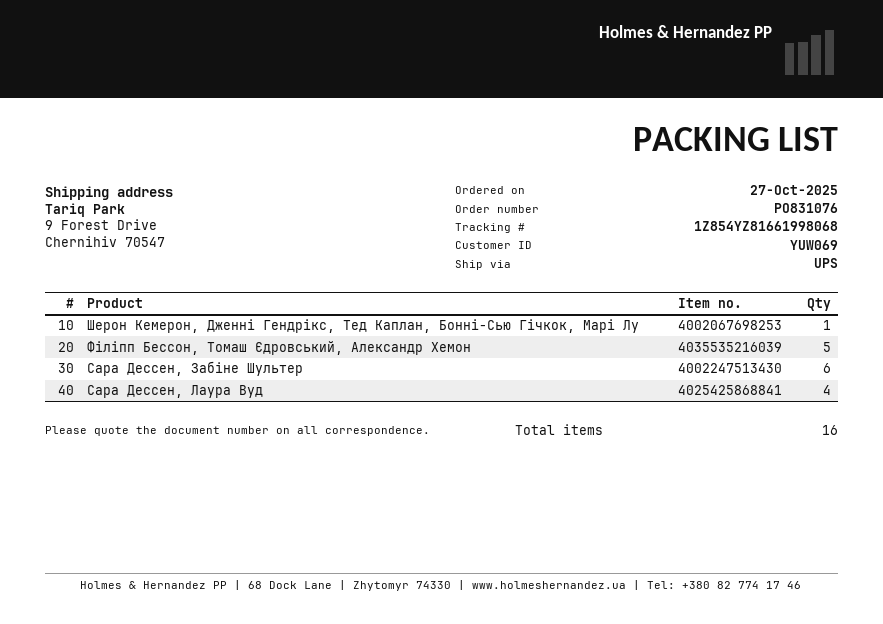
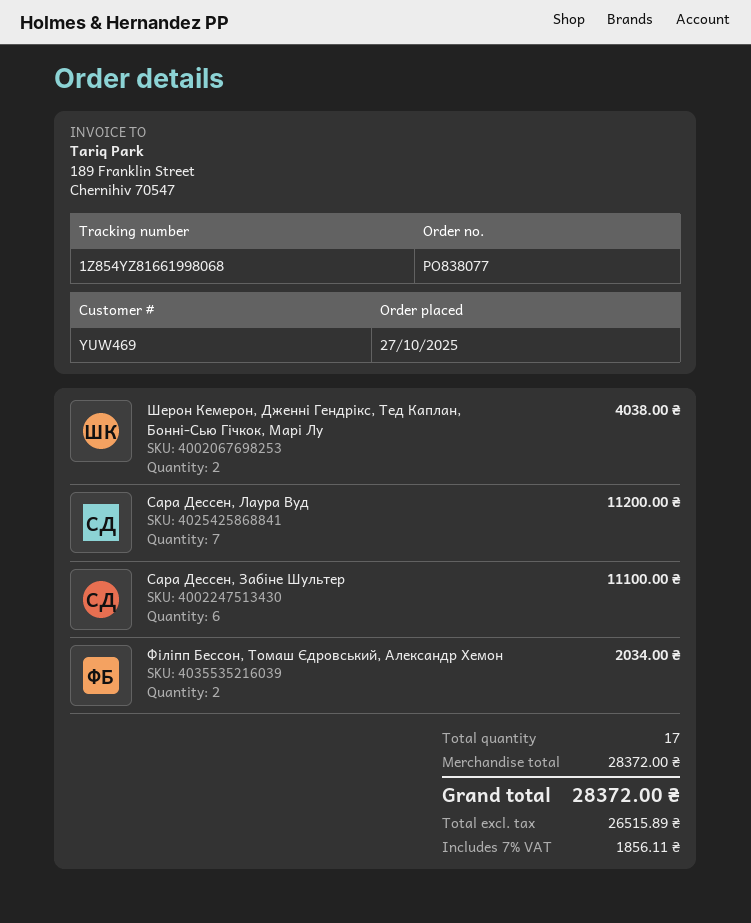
order number: PO831076 -> PO838077
customer number: YUW069 -> YUW469
Шерон Кемерон, Дженні Гендрікс, Тед Каплан, Бонні-Сью Гічкок, Марі Лу: 1 -> 2
Філіпп Бессон, Томаш Єдровський, Александр Хемон: 5 -> 2
Сара Дессен, Лаура Вуд: 4 -> 7
total quantity: 16 -> 17

